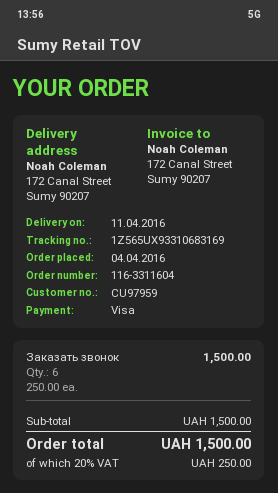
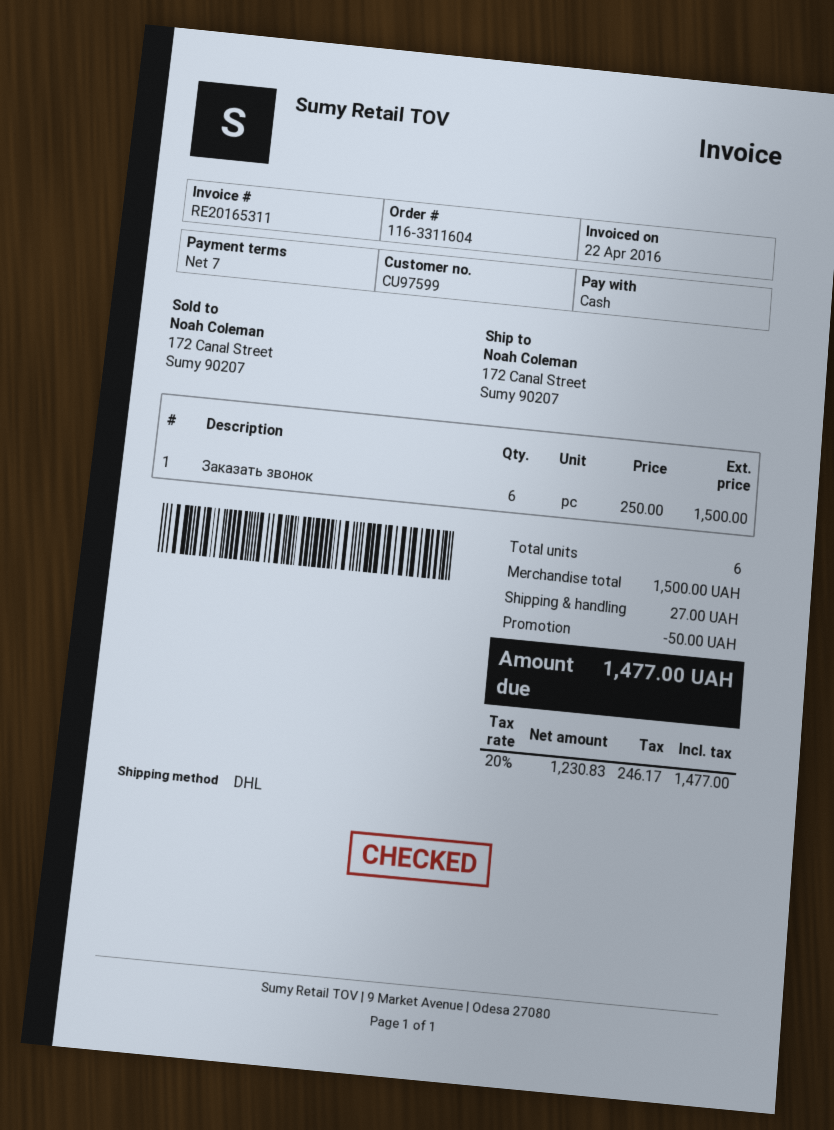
customer number: CU97959 -> CU97599
payment method: Visa -> cash
discount: none -> 50.00
shipping: none -> 27.00
tax: 20% = 250.00 -> 20% = 246.17
total: 1500.00 -> 1477.00

